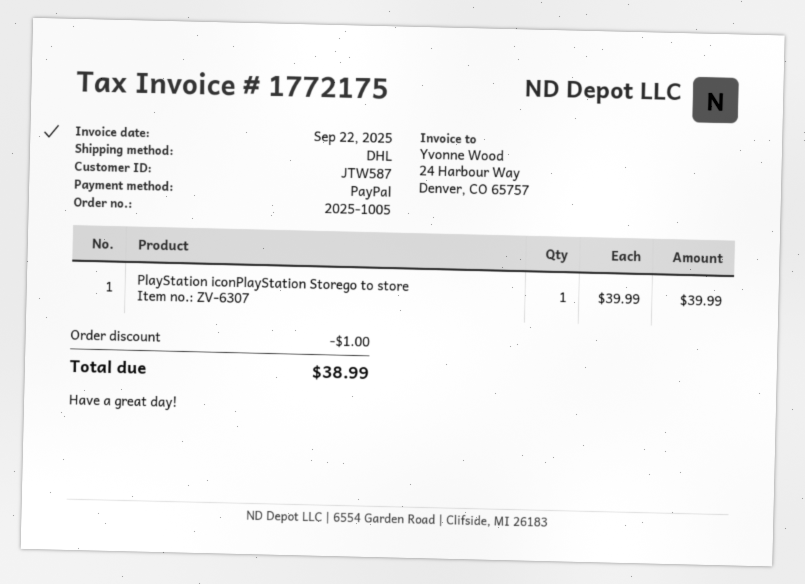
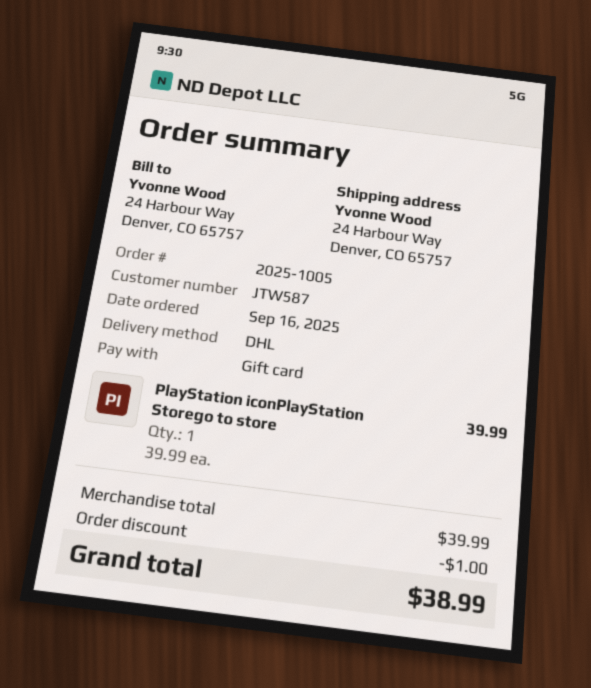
payment method: PayPal -> gift card

